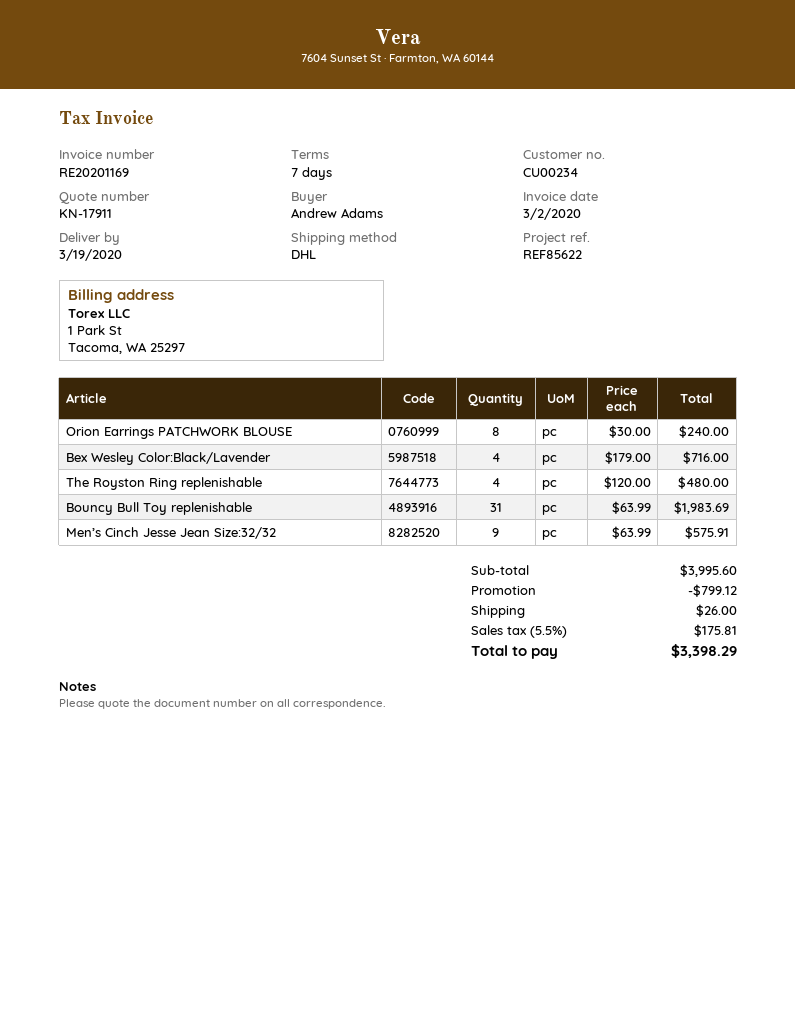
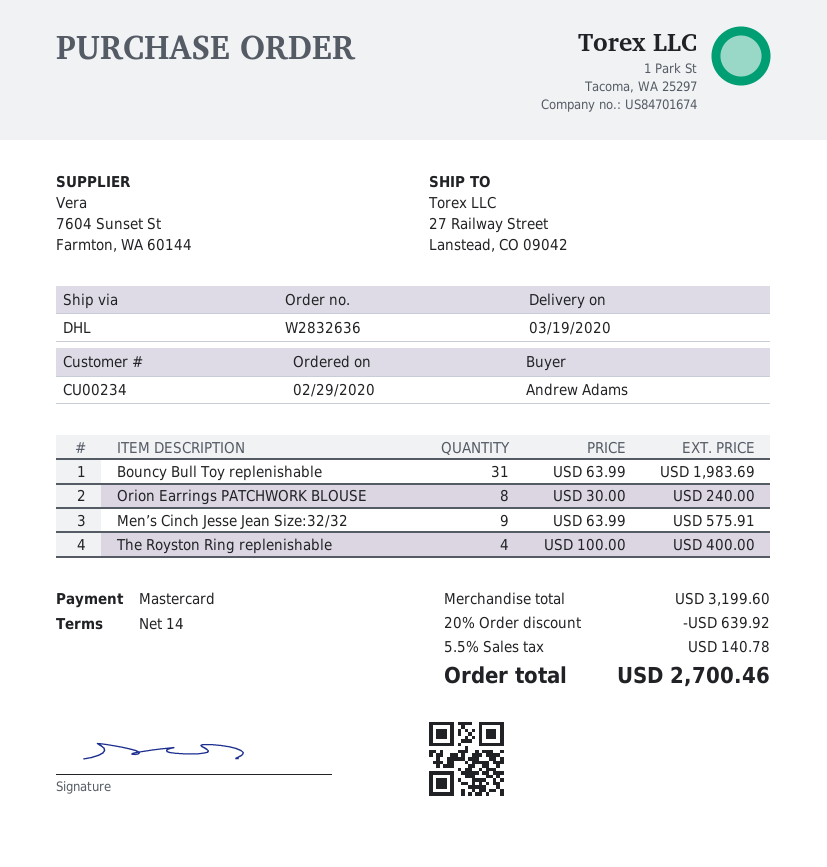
payment terms: 7 days -> 14 days
Bex Wesley Color:Black/Lavender: 4 x 179.00 = 716.00 -> none
The Royston Ring replenishable: 4 x 120.00 = 480.00 -> 4 x 100.00 = 400.00
subtotal: 3995.60 -> 3199.60
discount: 799.12 -> 639.92
shipping: 26.00 -> none
tax: 5.5% = 175.81 -> 5.5% = 140.78
total: 3398.29 -> 2700.46

